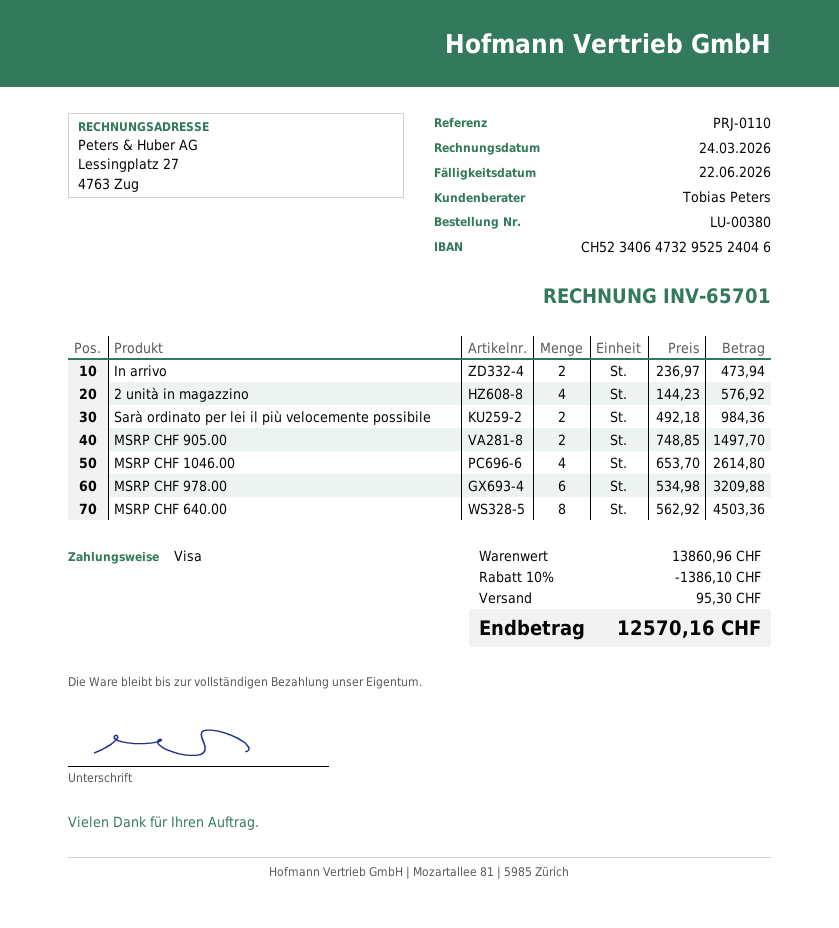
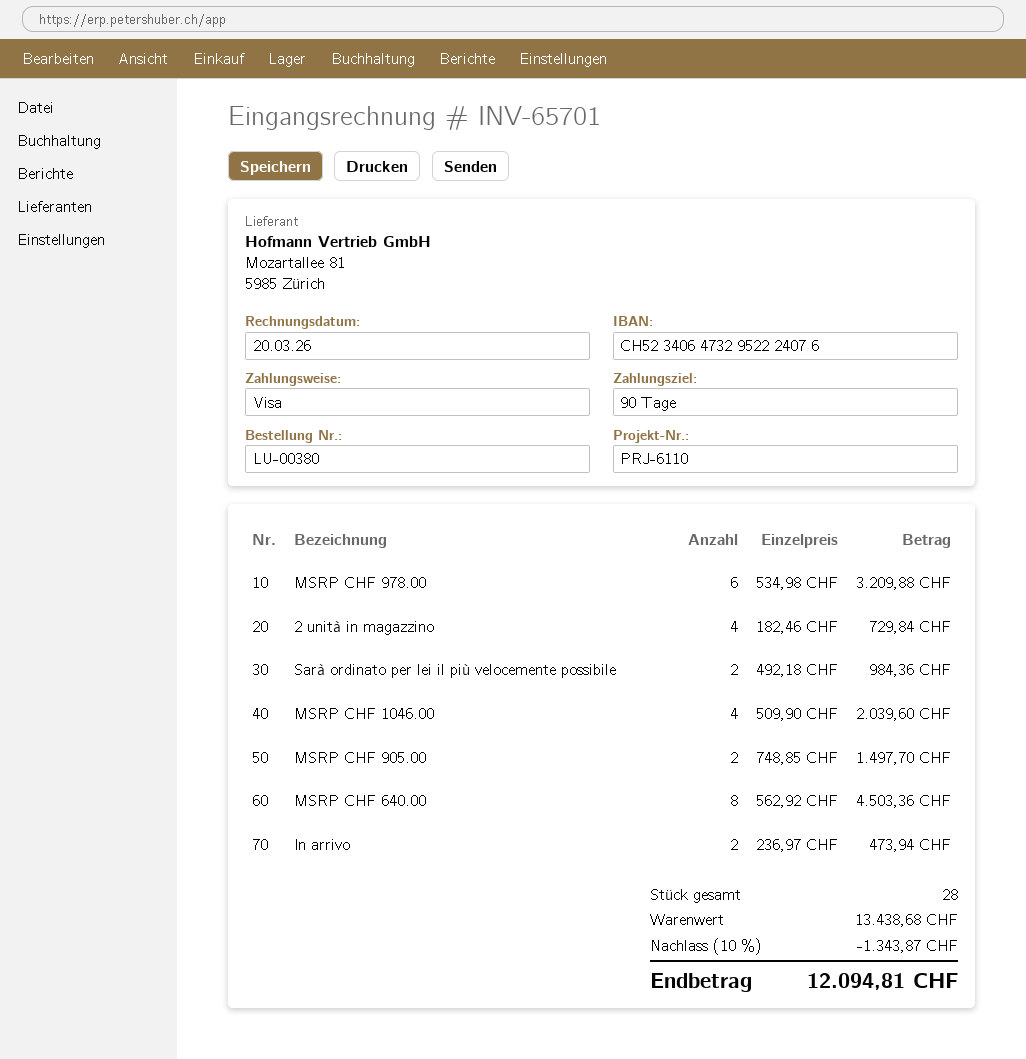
invoice date: 2026-03-24 -> 2026-03-20
reference: PRJ-0110 -> PRJ-6110
bank account: CH5234064732952524046 -> CH5234064732952224076
2 unità in magazzino: 4 x 144.23 = 576.92 -> 4 x 182.46 = 729.84
MSRP CHF 1046.00: 4 x 653.70 = 2614.80 -> 4 x 509.90 = 2039.60
subtotal: 13860.96 -> 13438.68
discount: 10% = 1386.10 -> 10% = 1343.87
shipping: 95.30 -> none
total: 12570.16 -> 12094.81

